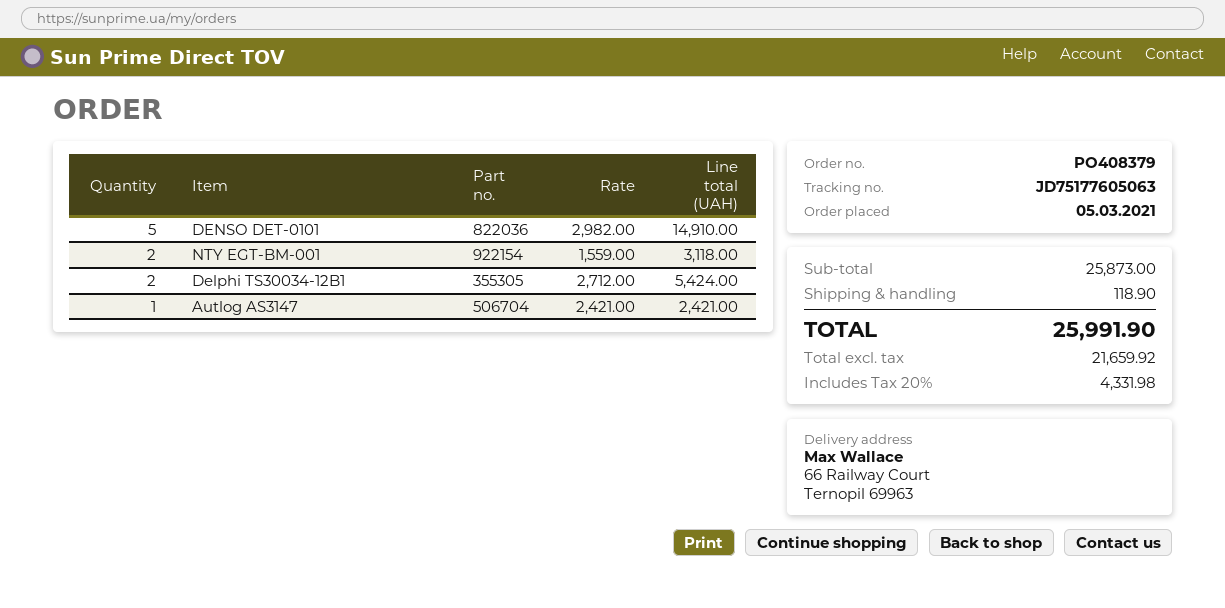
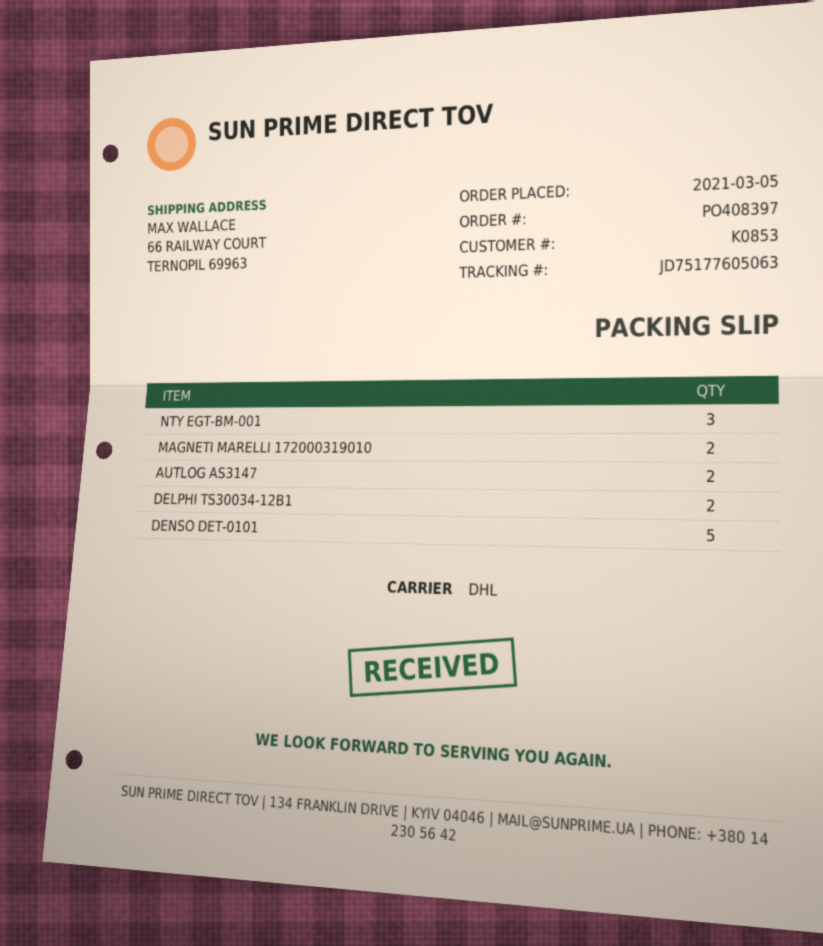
order number: PO408379 -> PO408397
NTY EGT-BM-001: 2 -> 3
Autlog AS3147: 1 -> 2
MAGNETI MARELLI 172000319010: none -> 2

